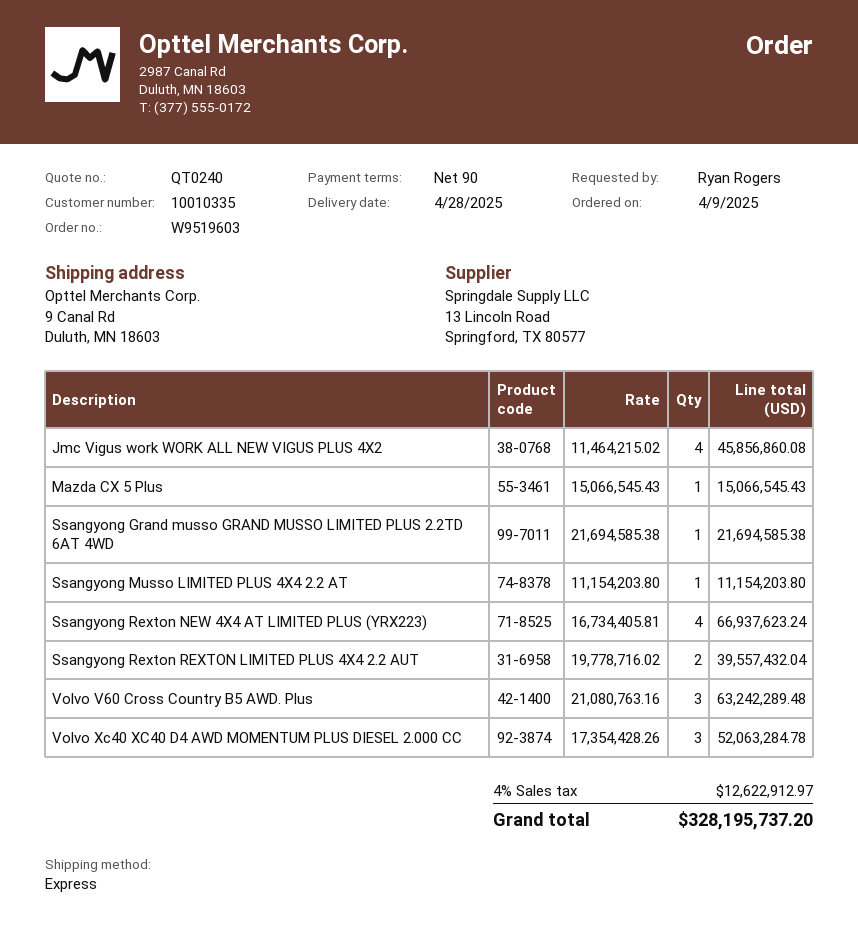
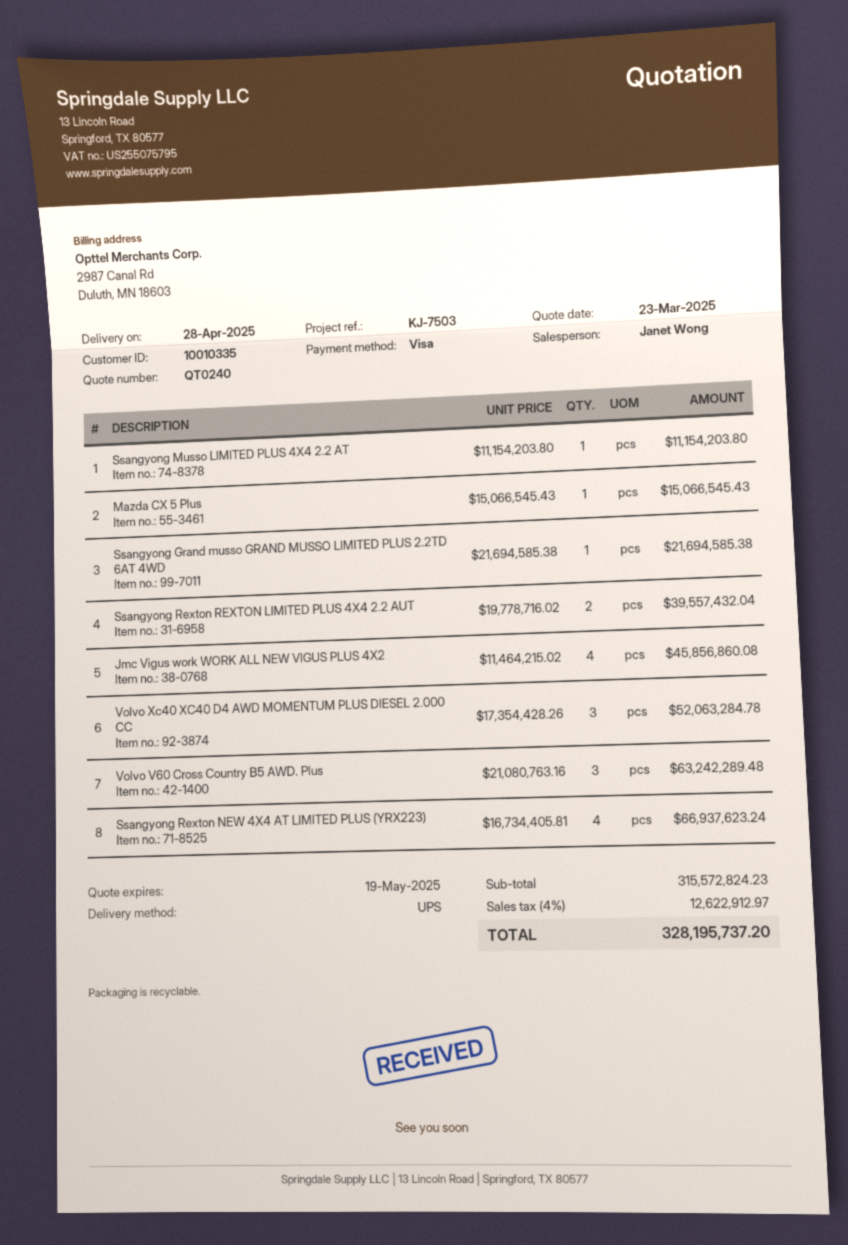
shipping method: express -> UPS

